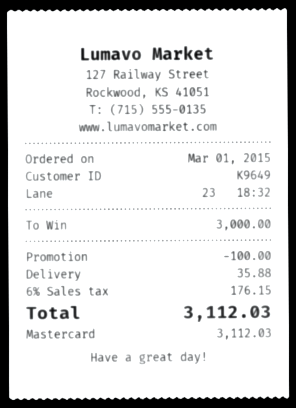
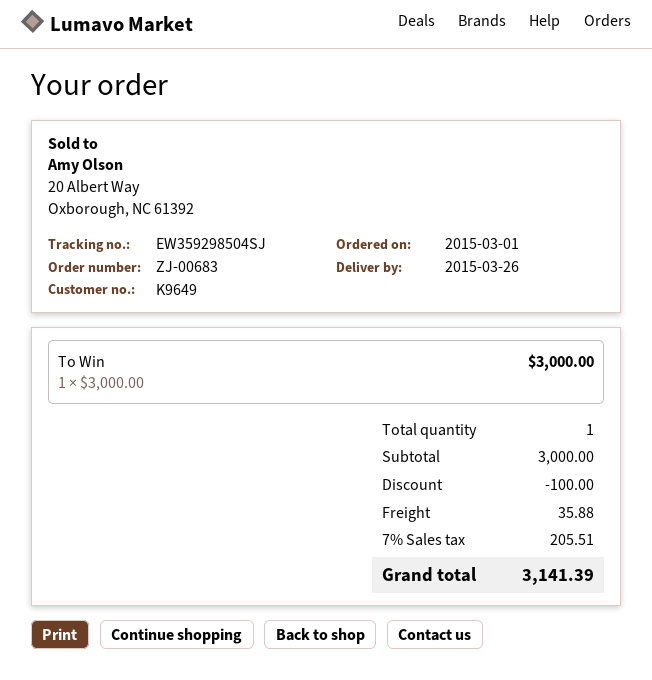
tax: 6% = 176.15 -> 7% = 205.51
total: 3112.03 -> 3141.39

